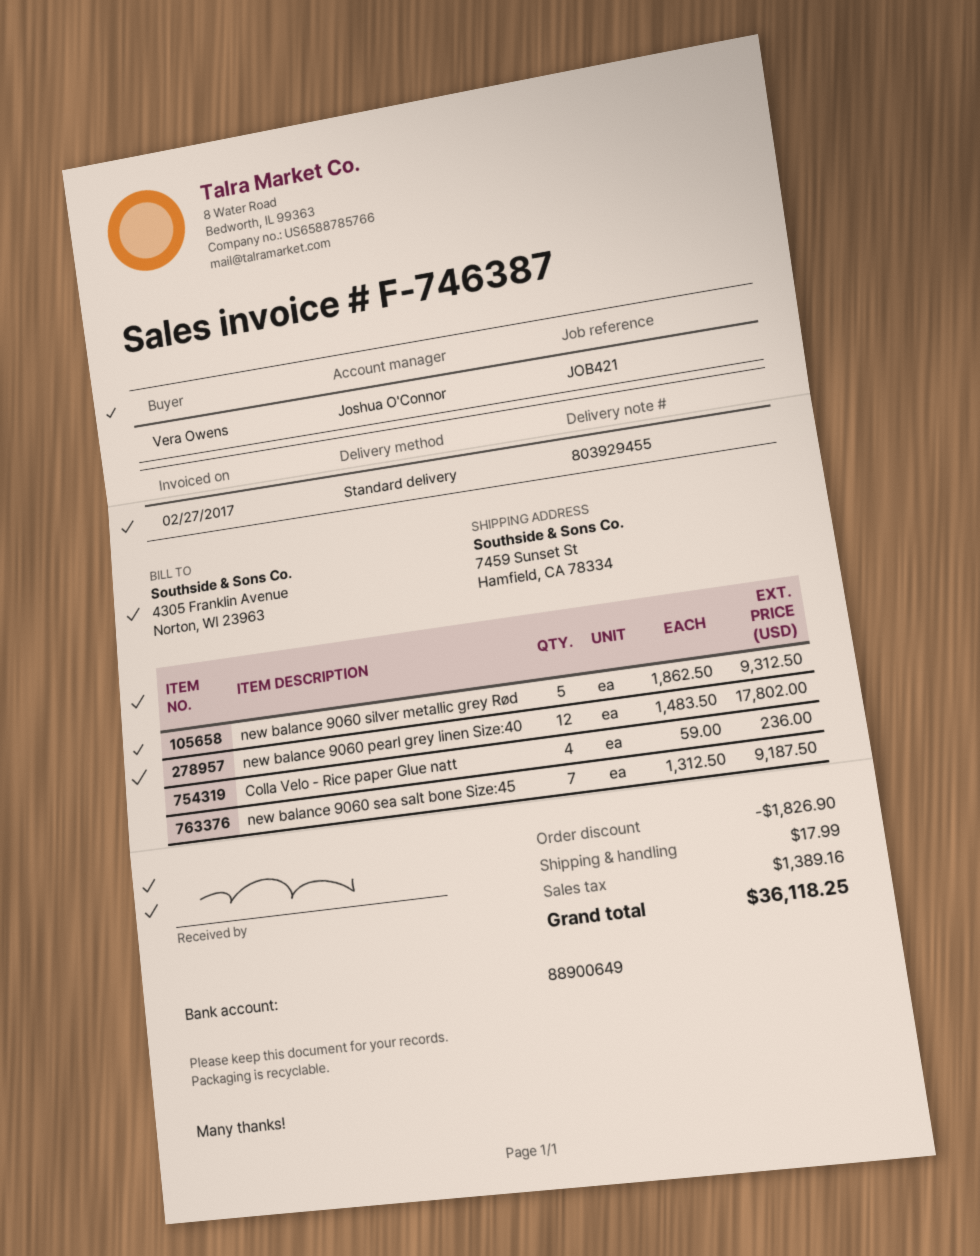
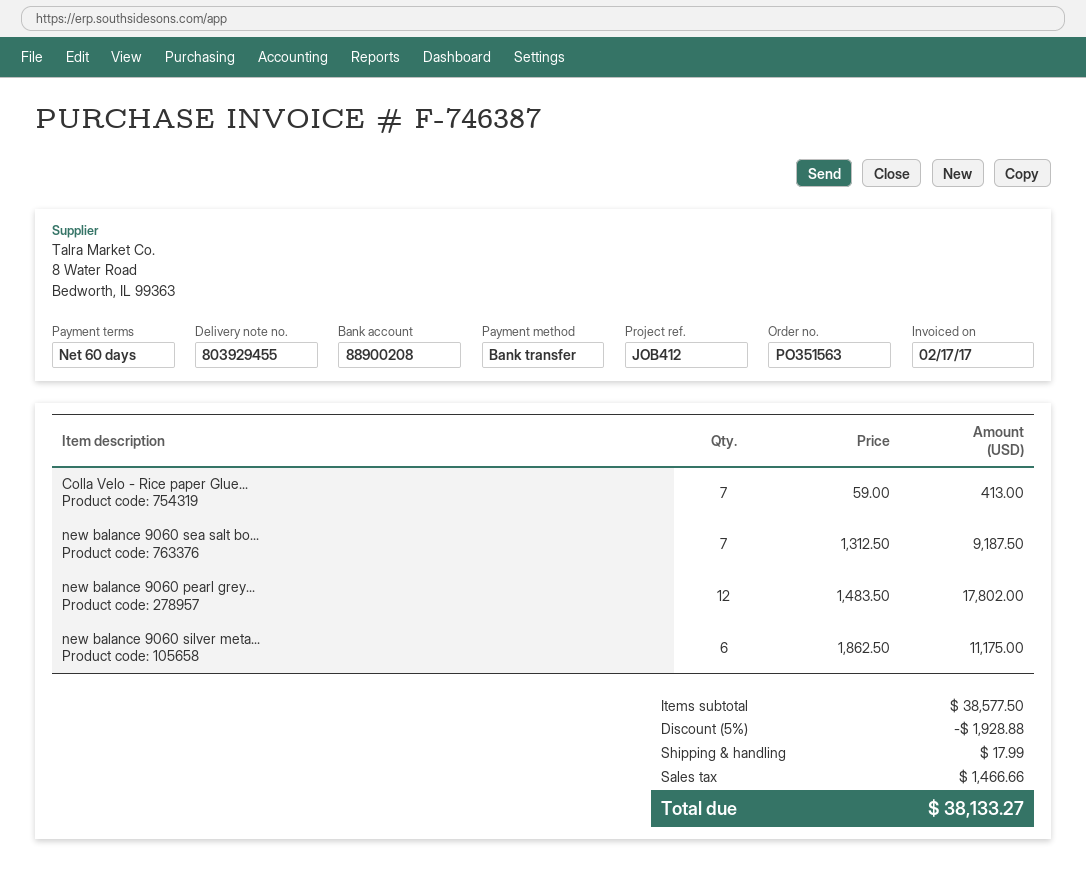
invoice date: 2017-02-27 -> 2017-02-17
reference: JOB421 -> JOB412
bank account: 88900649 -> 88900208
new balance 9060 silver metallic grey Rød: 5 x 1862.50 = 9312.50 -> 6 x 1862.50 = 11175.00
Colla Velo - Rice paper Glue natt: 4 x 59.00 = 236.00 -> 7 x 59.00 = 413.00
discount: 1826.90 -> 1928.88
tax: 1389.16 -> 1466.66
total: 36118.25 -> 38133.27

